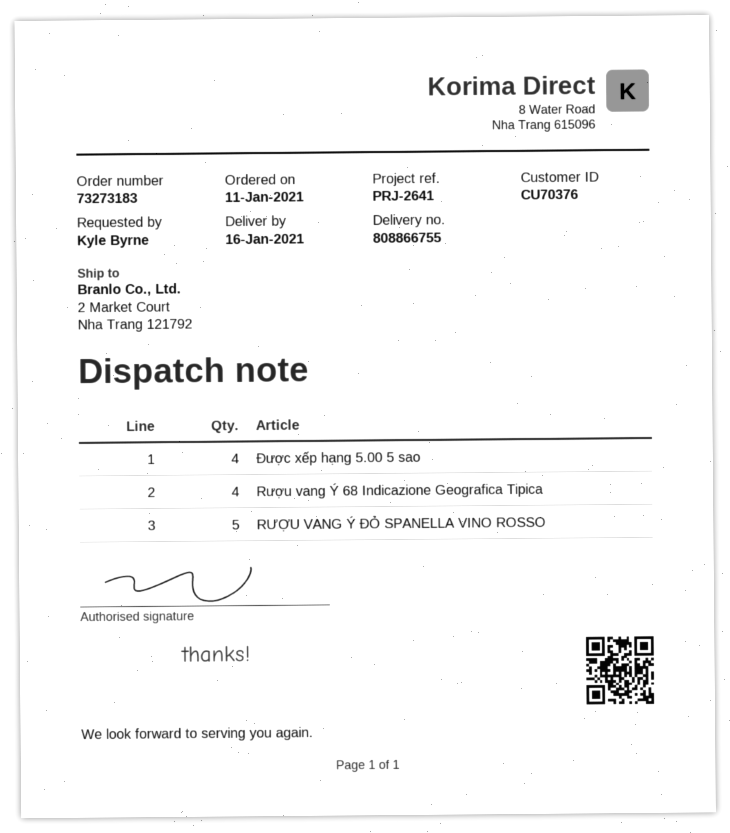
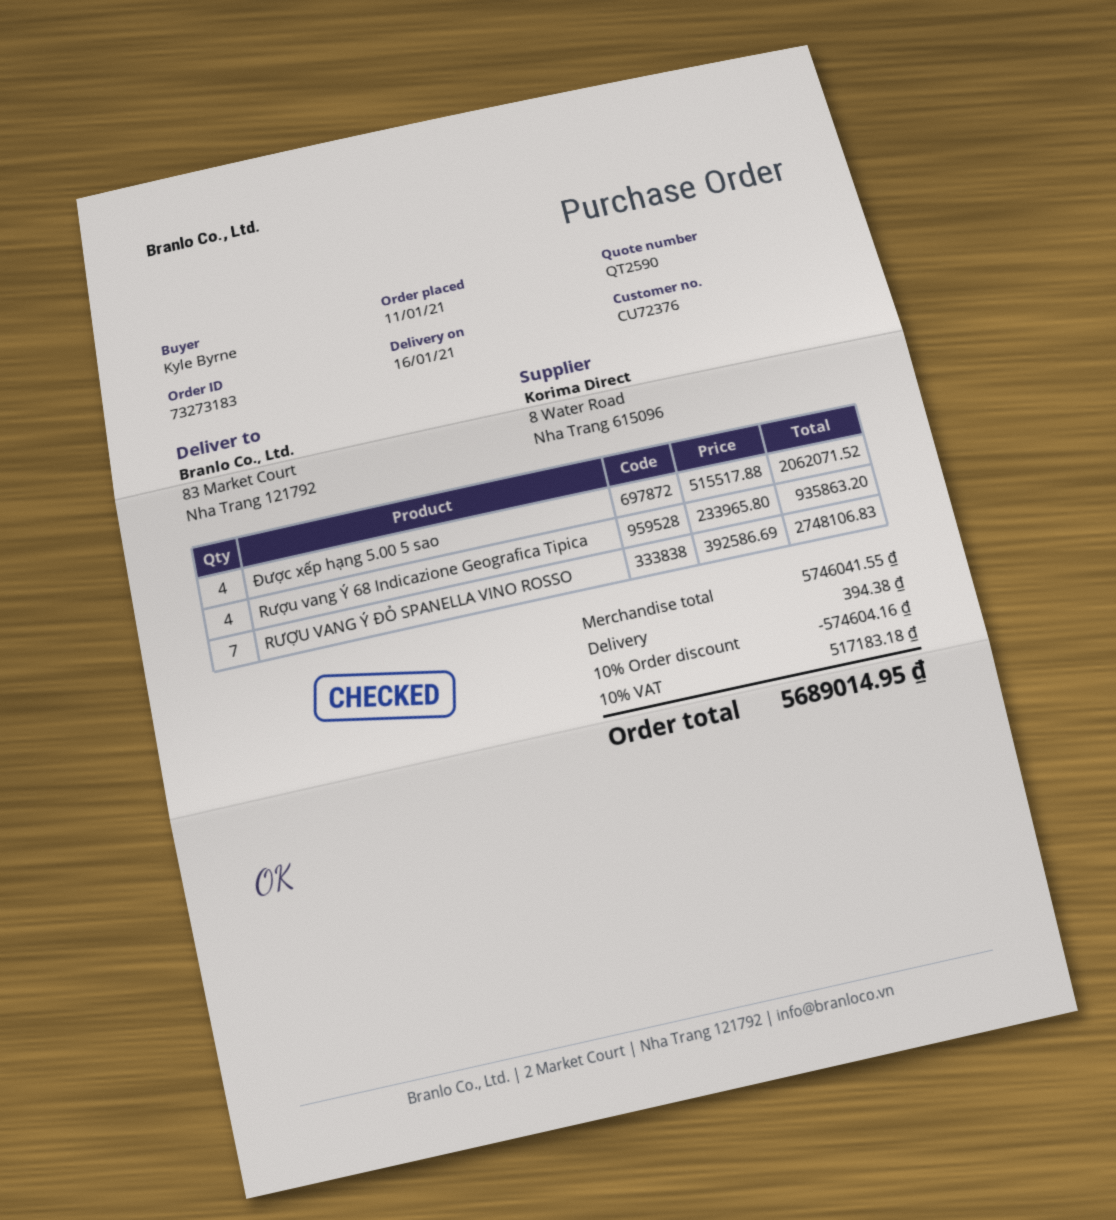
customer number: CU70376 -> CU72376
ship to: 2 Market Court, Nha Trang 121792 -> 83 Market Court, Nha Trang 121792
RƯỢU VANG Ý ĐỎ SPANELLA VINO ROSSO: 5 -> 7

